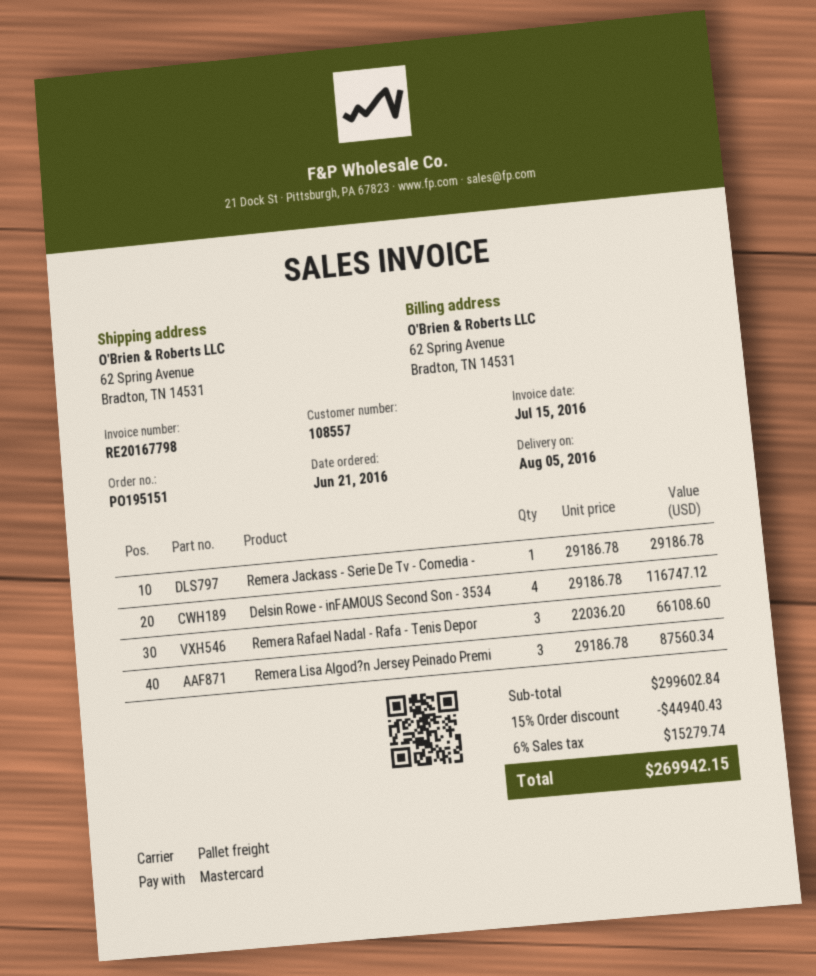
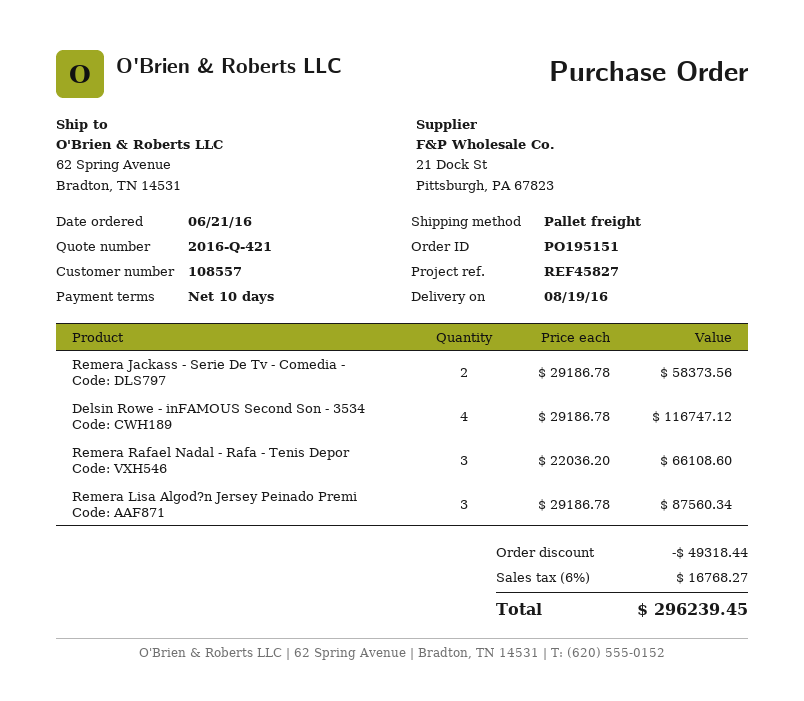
delivery date: 2016-08-05 -> 2016-08-19
Remera Jackass - Serie De Tv - Comedia -: 1 x 29186.78 = 29186.78 -> 2 x 29186.78 = 58373.56
discount: 44940.43 -> 49318.44
tax: 6% = 15279.74 -> 6% = 16768.27
total: 269942.15 -> 296239.45

